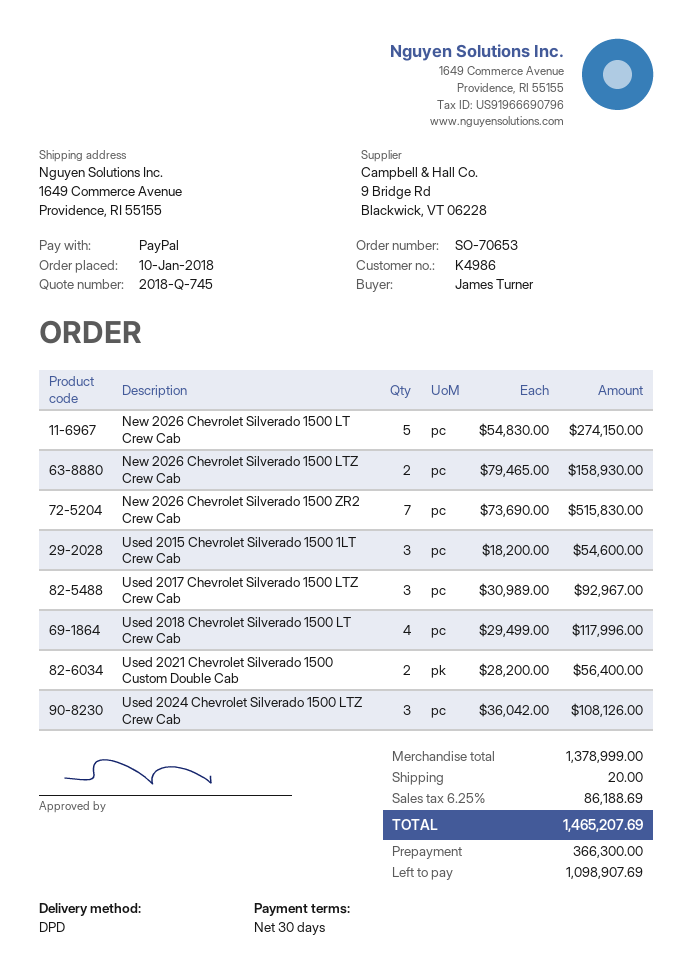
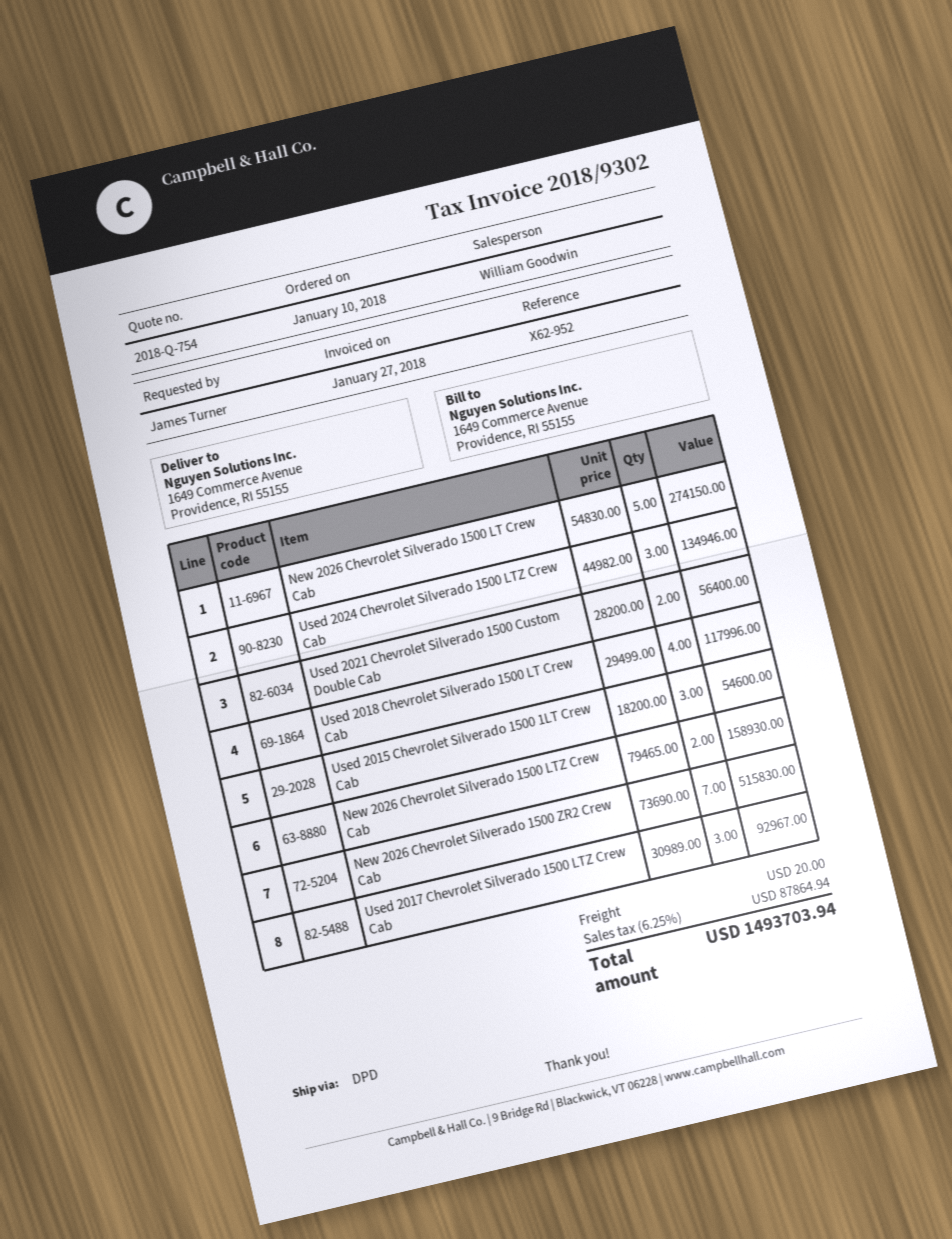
quote number: 2018-Q-745 -> 2018-Q-754
Used 2024 Chevrolet Silverado 1500 LTZ Crew Cab: 3 x 36042.00 = 108126.00 -> 3 x 44982.00 = 134946.00
tax: 6.25% = 86188.69 -> 6.25% = 87864.94
total: 1465207.69 -> 1493703.94

